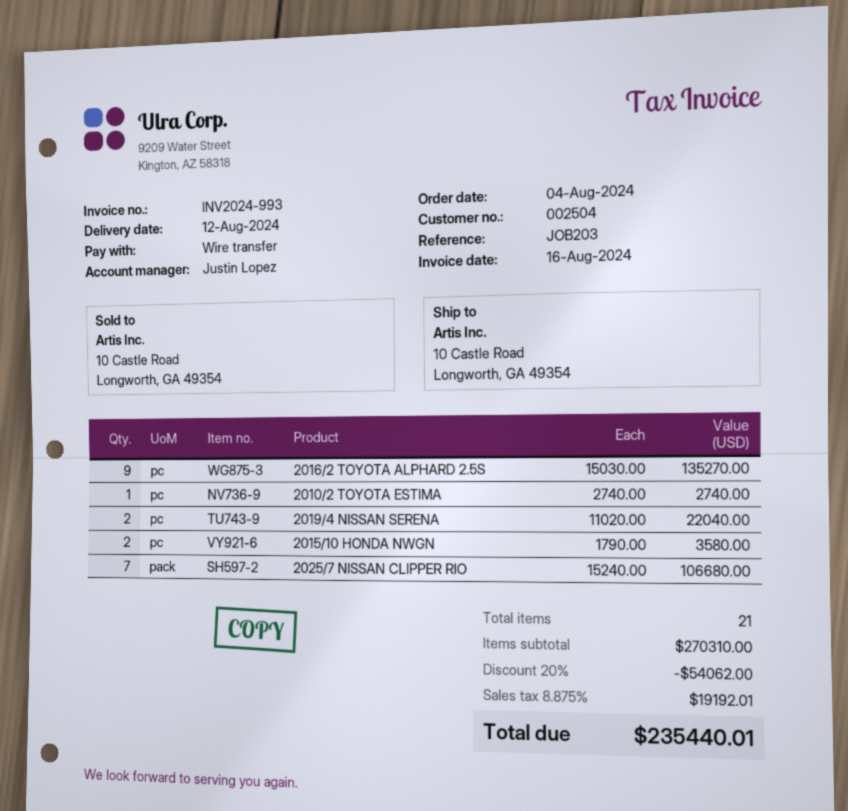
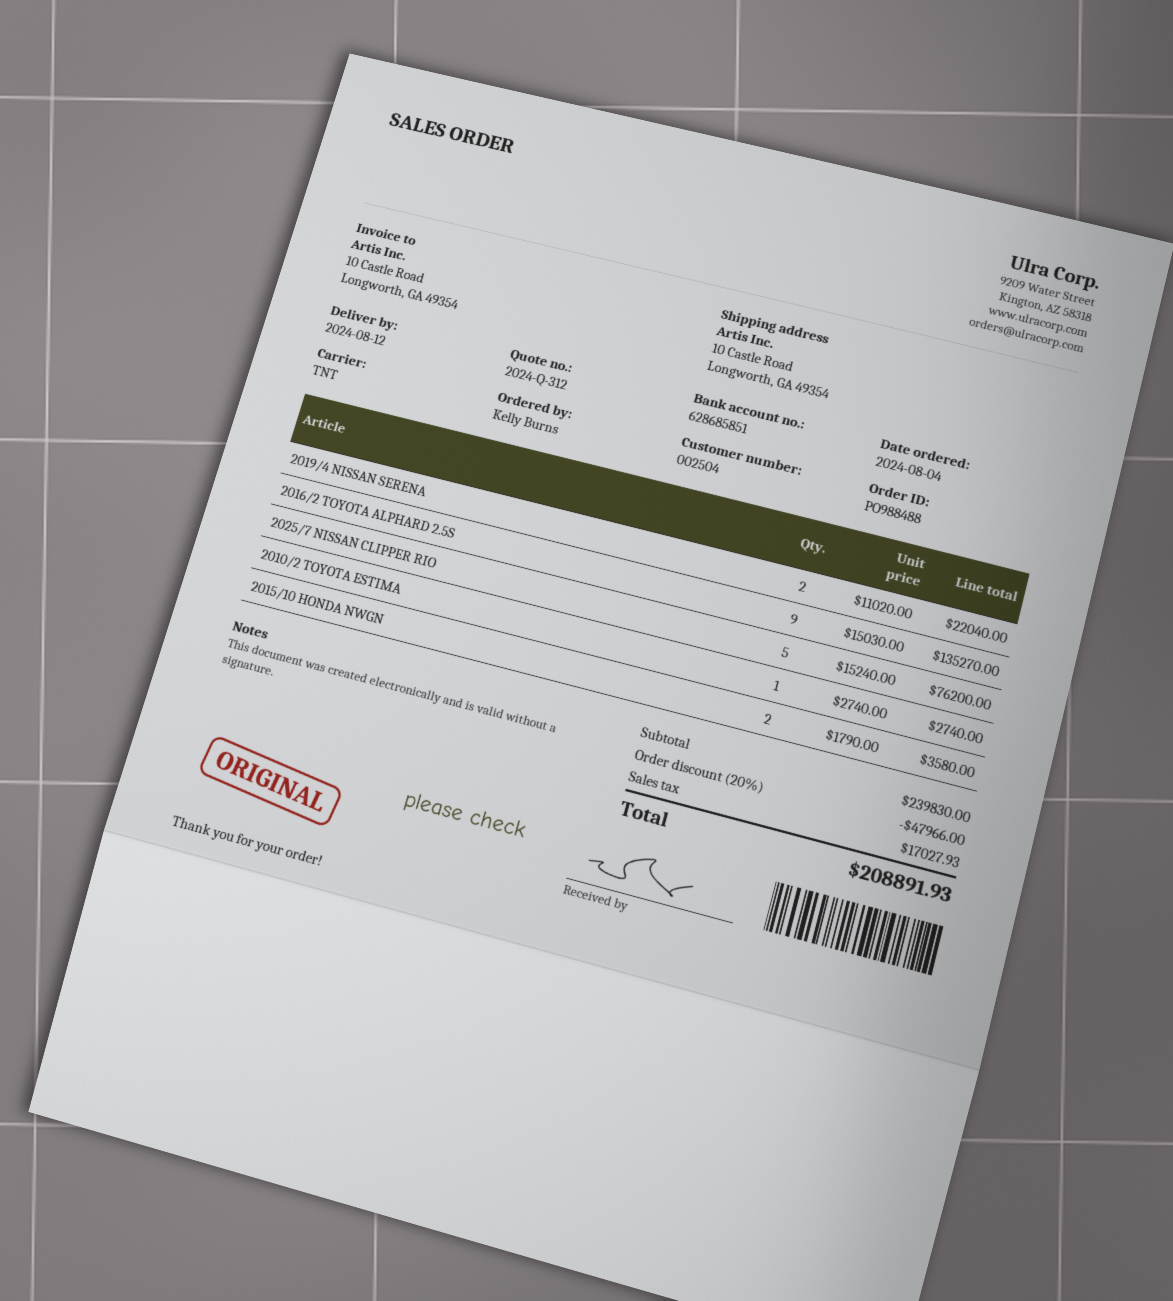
2025/7 NISSAN CLIPPER RIO: 7 x 15240.00 = 106680.00 -> 5 x 15240.00 = 76200.00
subtotal: 270310.00 -> 239830.00
discount: 20% = 54062.00 -> 20% = 47966.00
tax: 19192.01 -> 17027.93
total: 235440.01 -> 208891.93

